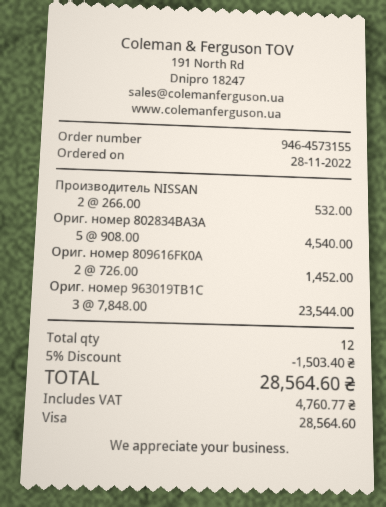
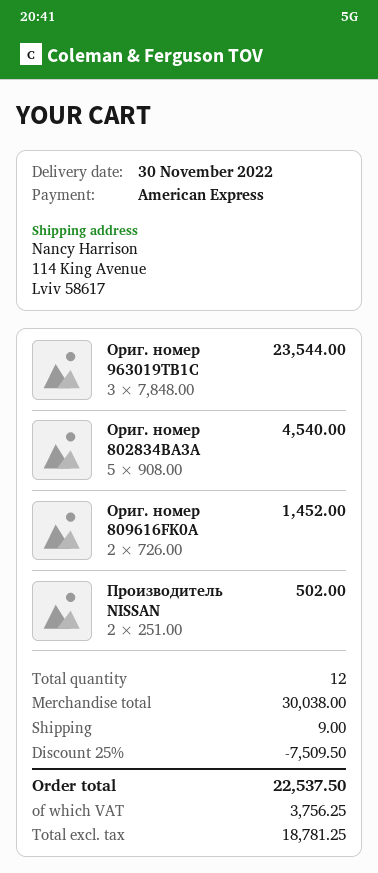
payment method: Visa -> American Express
Производитель NISSAN: 2 x 266.00 = 532.00 -> 2 x 251.00 = 502.00
discount: 5% = 1503.40 -> 25% = 7509.50
shipping: none -> 9.00
tax: 4760.77 -> 3756.25
total: 28564.60 -> 22537.50

